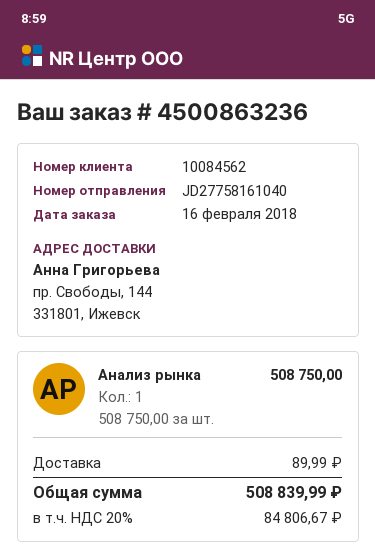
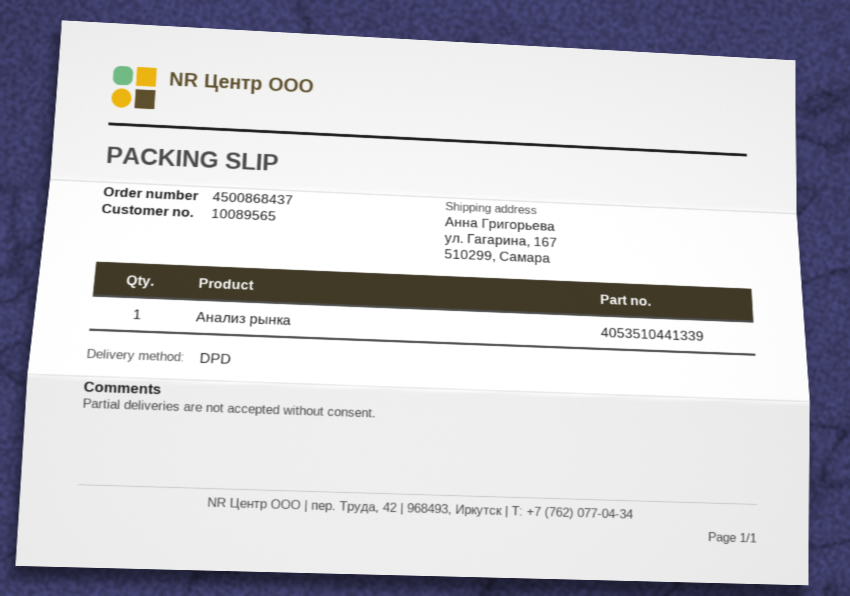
order number: 4500863236 -> 4500868437
customer number: 10084562 -> 10089565
ship to: пр. Свободы, 144, 331801, Ижевск -> ул. Гагарина, 167, 510299, Самара

